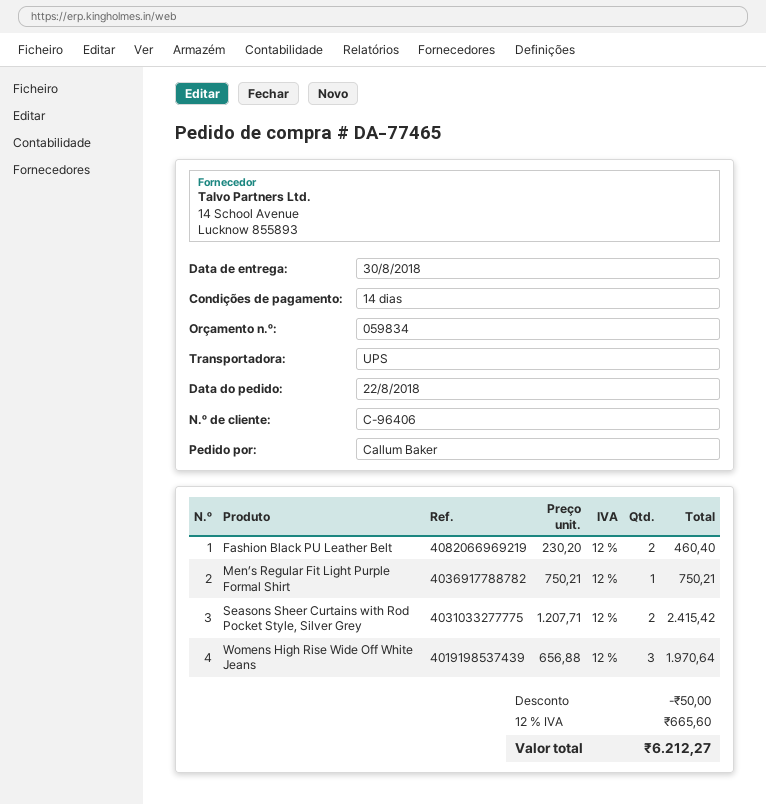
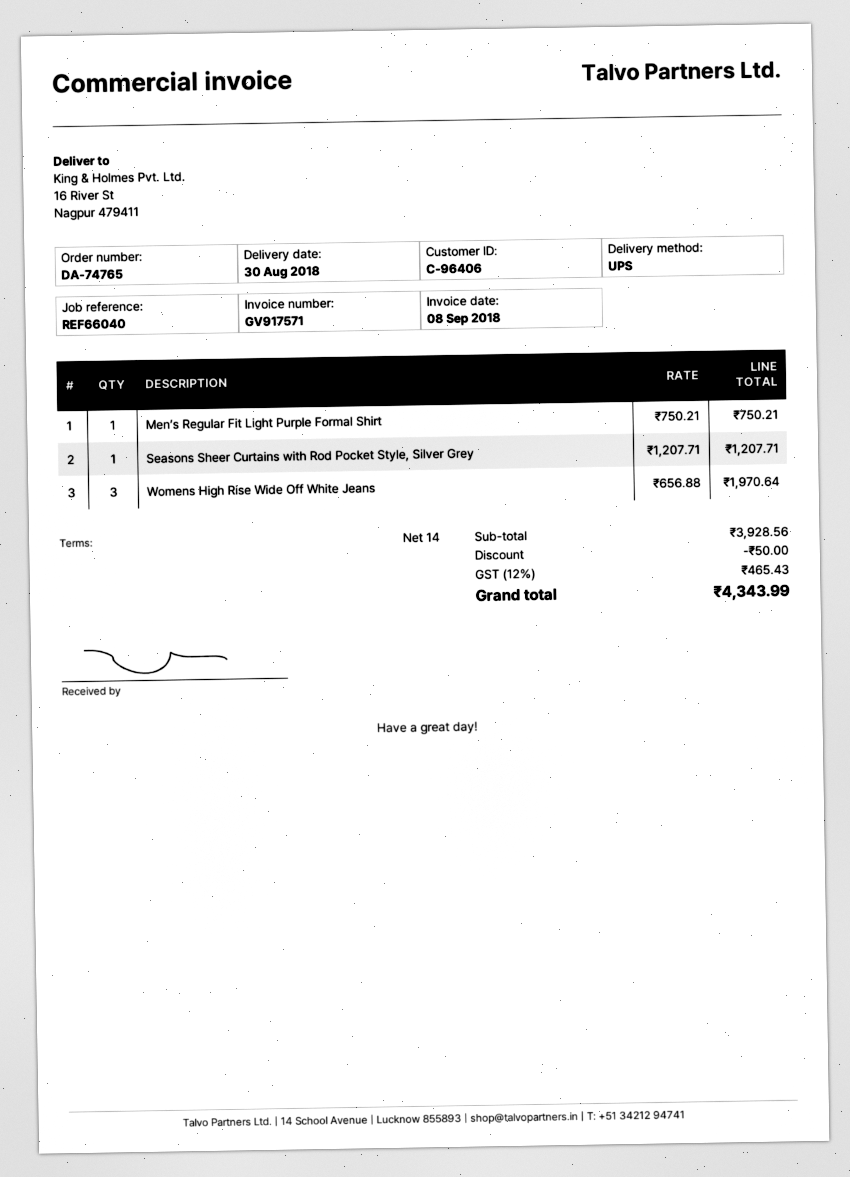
order number: DA-77465 -> DA-74765
Fashion Black PU Leather Belt: 2 x 230.20 = 460.40 -> none
Seasons Sheer Curtains with Rod Pocket Style, Silver Grey: 2 x 1207.71 = 2415.42 -> 1 x 1207.71 = 1207.71
tax: 12% = 665.60 -> 12% = 465.43
total: 6212.27 -> 4343.99

